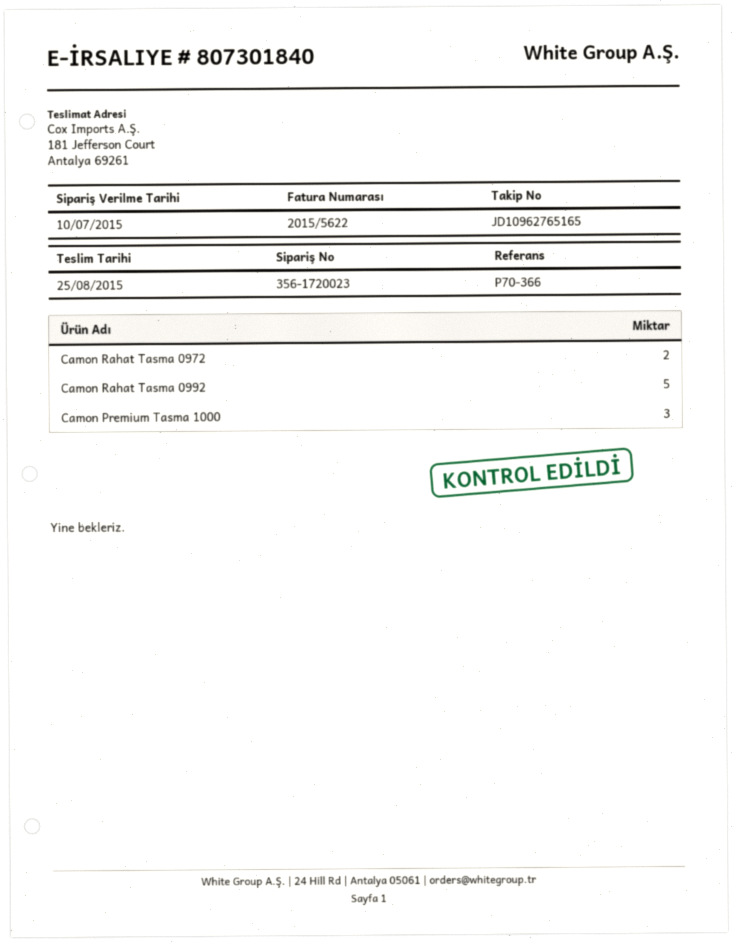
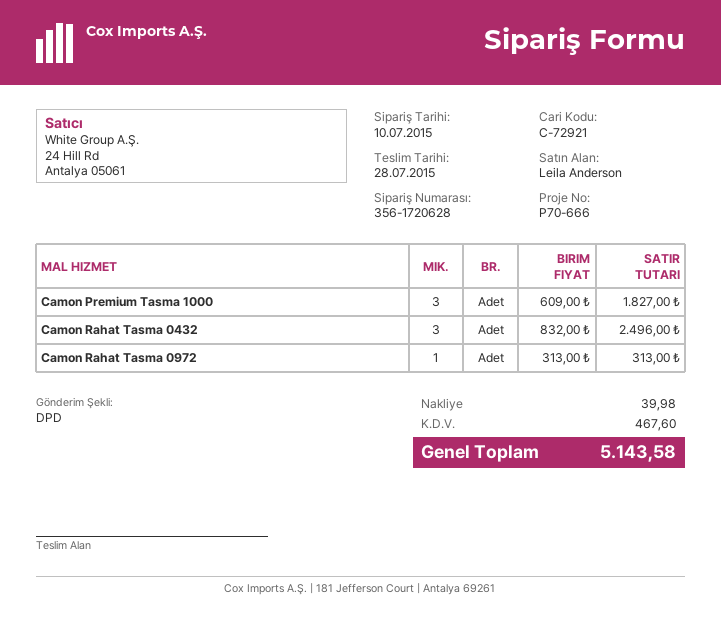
order number: 356-1720023 -> 356-1720628
delivery date: 2015-08-25 -> 2015-07-28
reference: P70-366 -> P70-666
Camon Rahat Tasma 0972: 2 -> 1
Camon Rahat Tasma 0992: 5 -> none
Camon Rahat Tasma 0432: none -> 3

